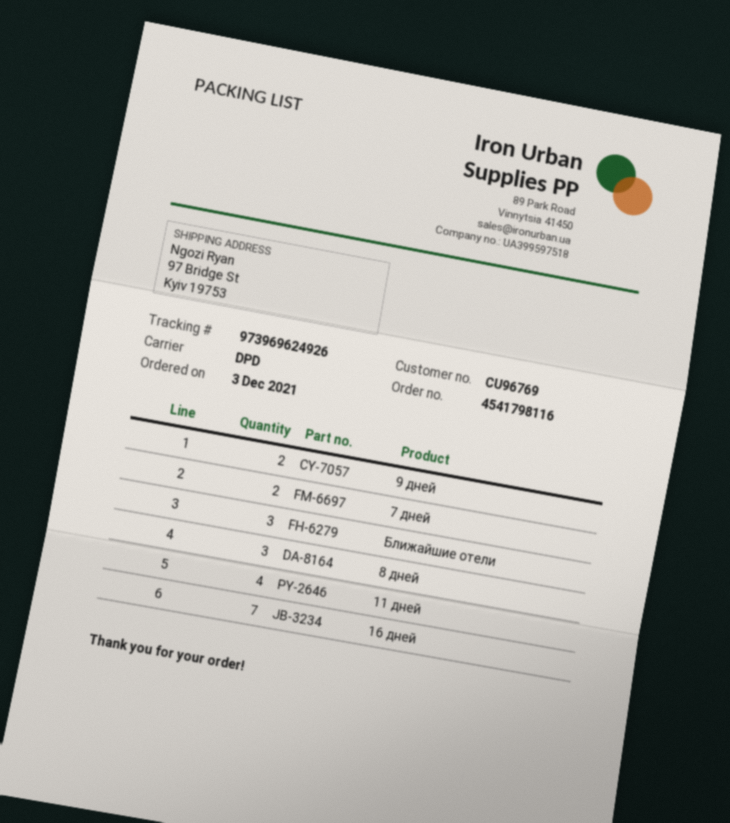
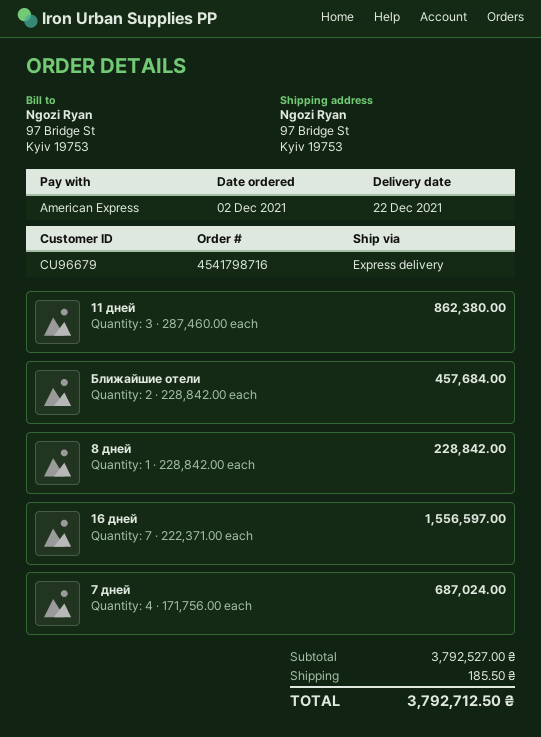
order number: 4541798116 -> 4541798716
order date: 2021-12-03 -> 2021-12-02
customer number: CU96769 -> CU96679
shipping method: DPD -> express
9 дней: 2 -> none
7 дней: 2 -> 4
Ближайшие отели: 3 -> 2
8 дней: 3 -> 1
11 дней: 4 -> 3

